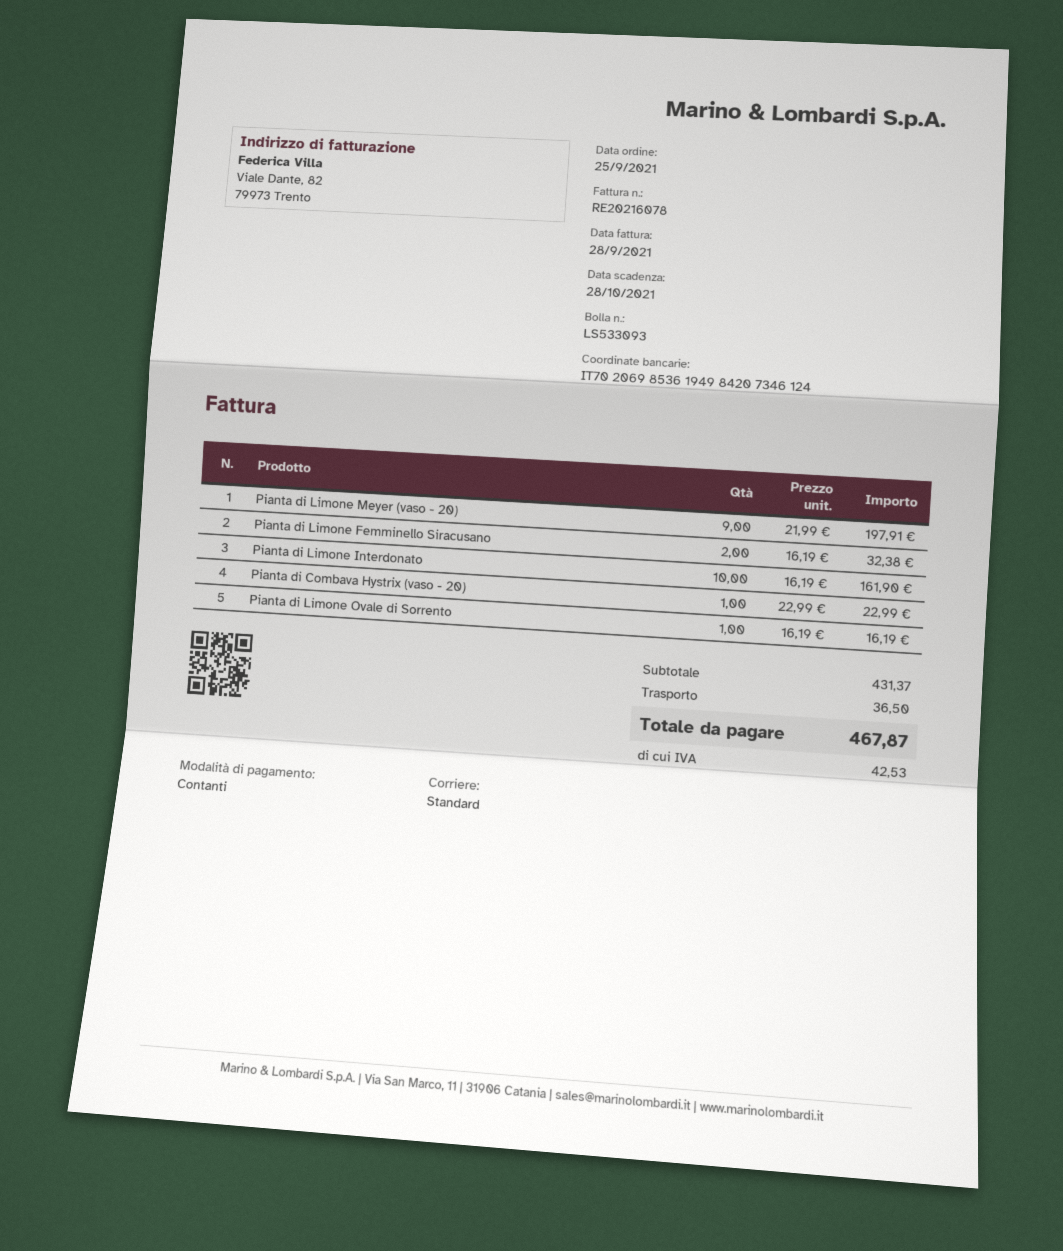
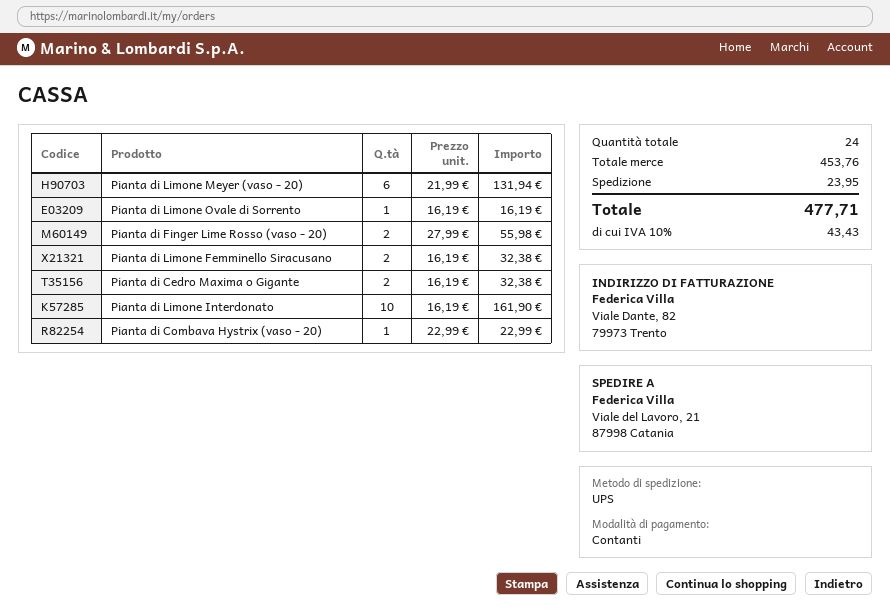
shipping method: standard -> UPS
Pianta di Limone Meyer (vaso - 20): 9 x 21.99 = 197.91 -> 6 x 21.99 = 131.94
Pianta di Finger Lime Rosso (vaso - 20): none -> 2 x 27.99 = 55.98
Pianta di Cedro Maxima o Gigante: none -> 2 x 16.19 = 32.38
subtotal: 431.37 -> 453.76
shipping: 36.50 -> 23.95
tax: 42.53 -> 43.43
total: 467.87 -> 477.71

